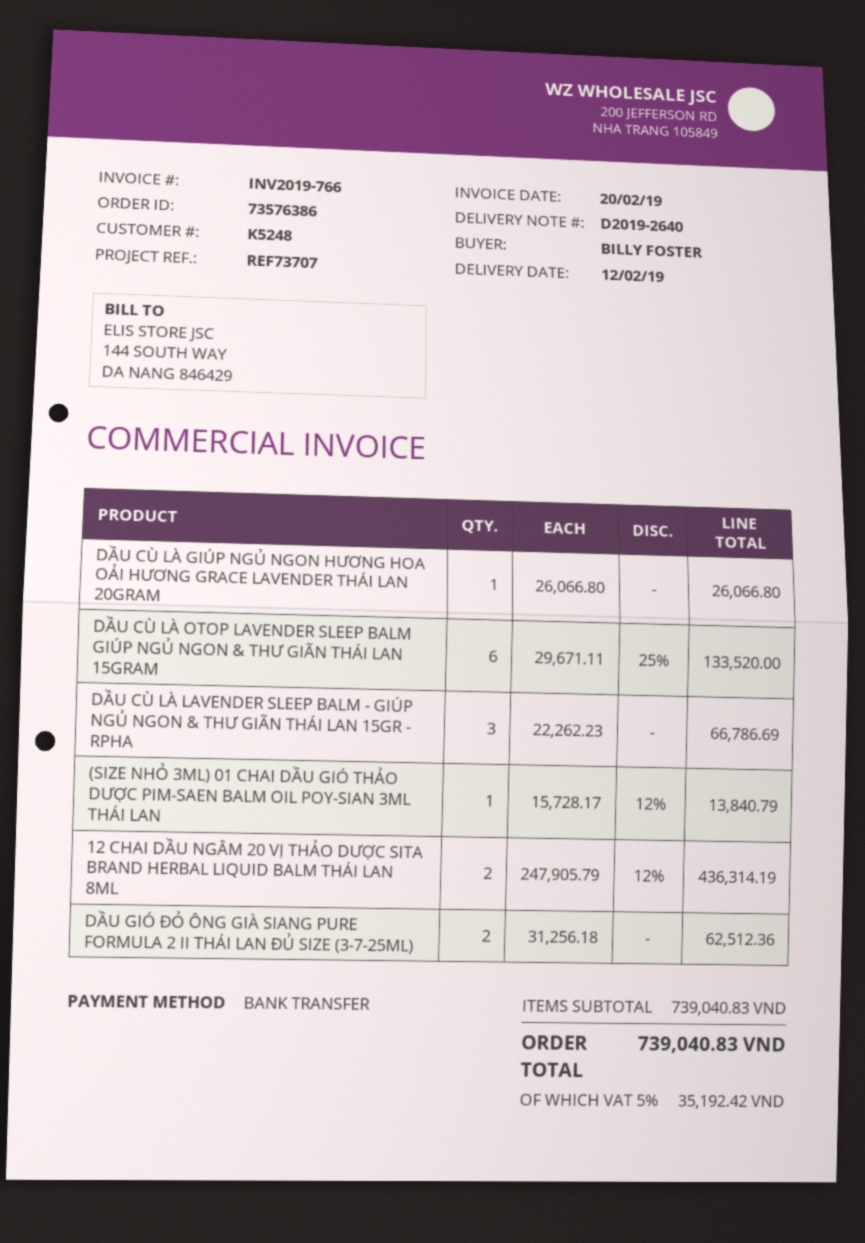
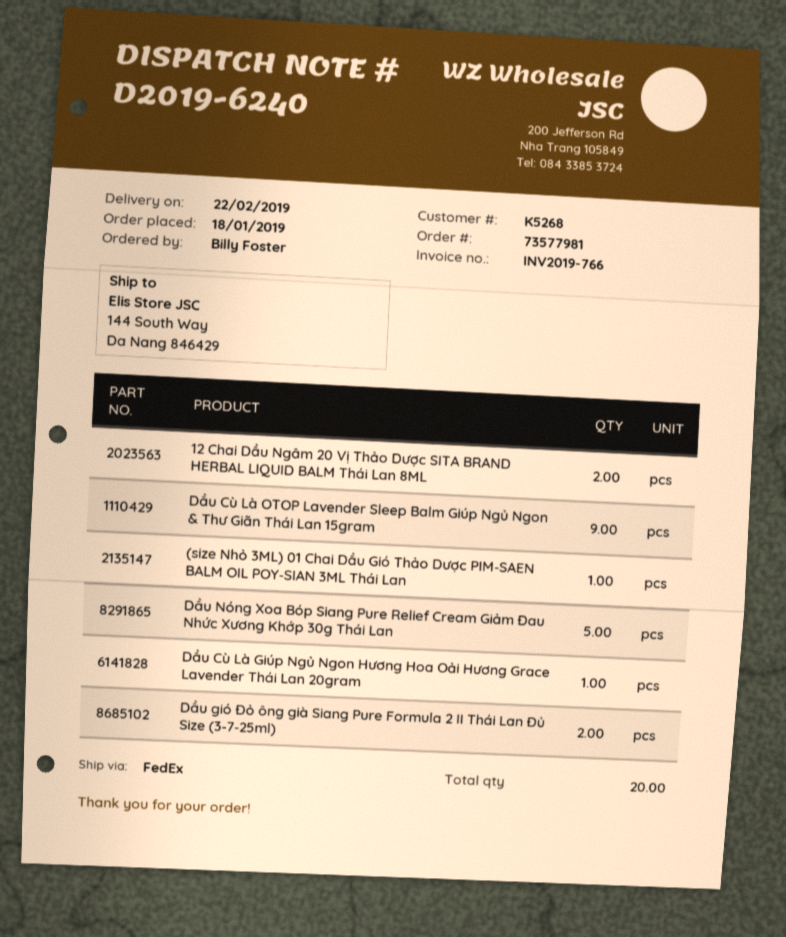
order number: 73576386 -> 73577981
delivery note number: D2019-2640 -> D2019-6240
delivery date: 2019-02-12 -> 2019-02-22
customer number: K5248 -> K5268
DẦU CÙ LÀ OTOP LAVENDER SLEEP BALM GIÚP NGỦ NGON & THƯ GIÃN THÁI LAN 15GRAM: 6 -> 9
DẦU CÙ LÀ LAVENDER SLEEP BALM - GIÚP NGỦ NGON & THƯ GIÃN THÁI LAN 15GR - RPHA: 3 -> none
Dầu Nóng Xoa Bóp Siang Pure Relief Cream Giảm Đau Nhức Xương Khớp 30g Thái Lan: none -> 5

